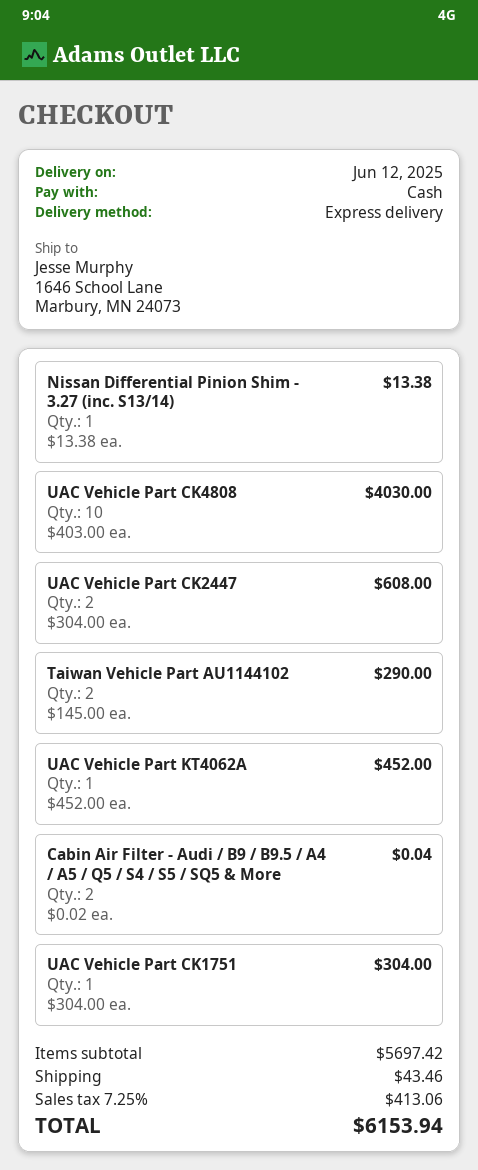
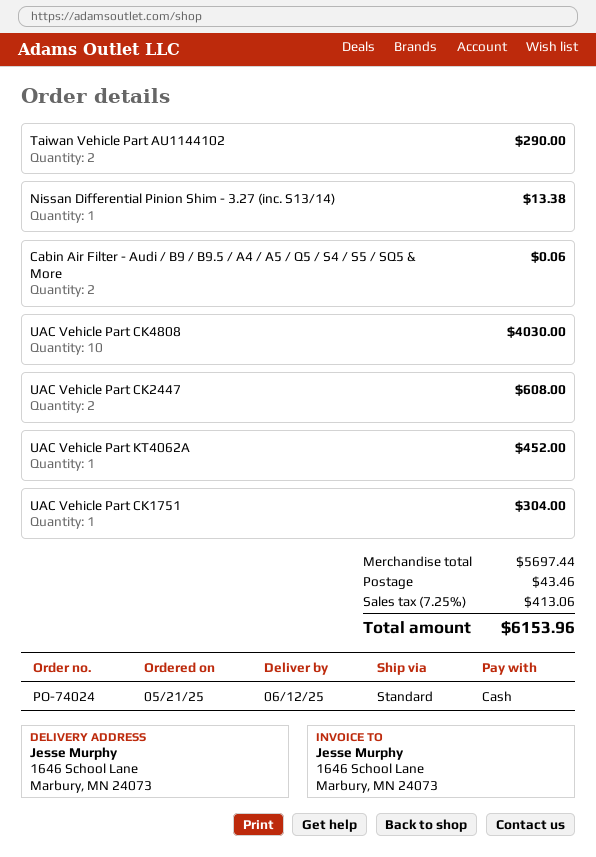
shipping method: express -> standard
Cabin Air Filter - Audi / B9 / B9.5 / A4 / A5 / Q5 / S4 / S5 / SQ5 & More: 2 for 0.04 -> 2 for 0.06
subtotal: 5697.42 -> 5697.44
total: 6153.94 -> 6153.96

